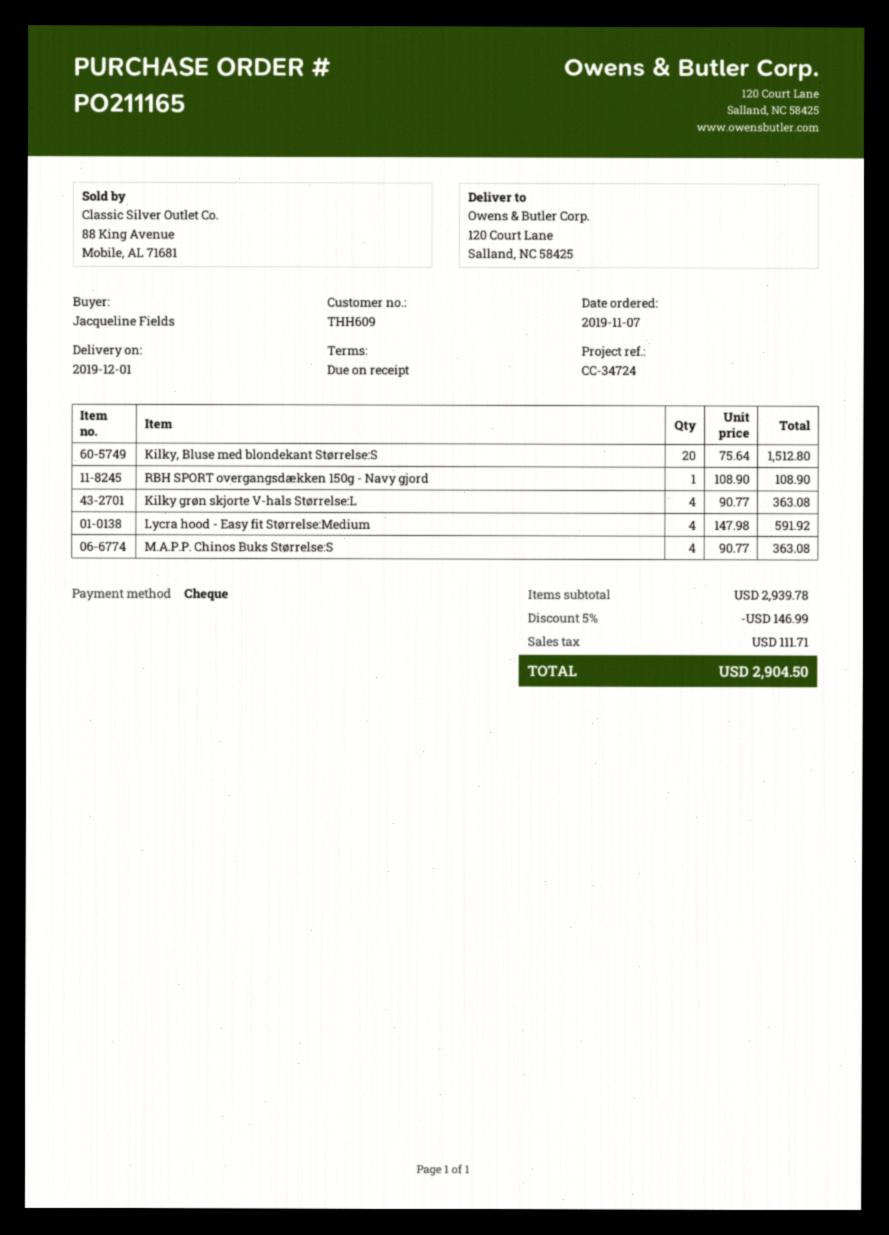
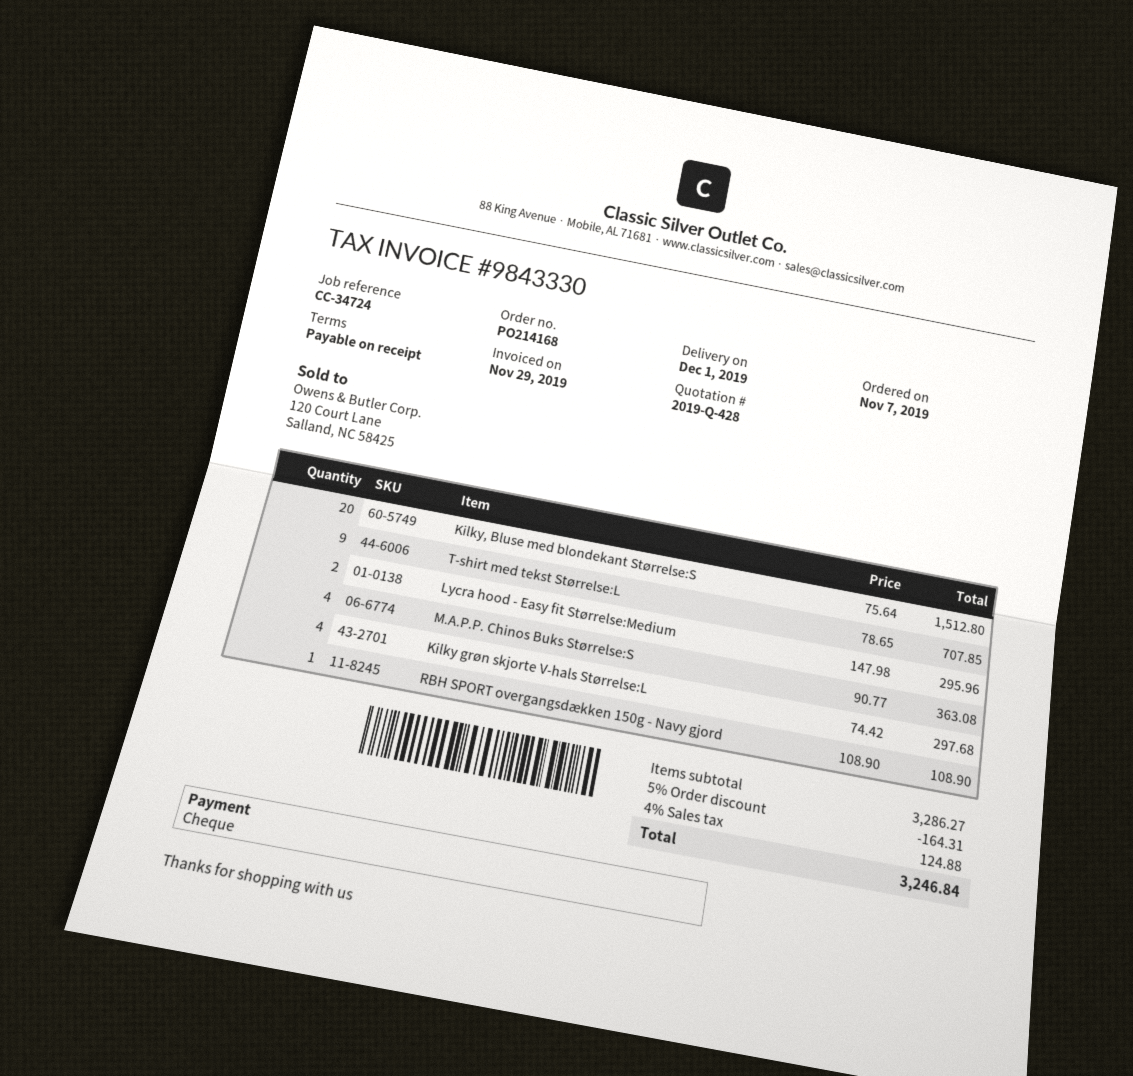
order number: PO211165 -> PO214168
Kilky grøn skjorte V-hals Størrelse:L: 4 x 90.77 = 363.08 -> 4 x 74.42 = 297.68
Lycra hood - Easy fit Størrelse:Medium: 4 x 147.98 = 591.92 -> 2 x 147.98 = 295.96
T-shirt med tekst Størrelse:L: none -> 9 x 78.65 = 707.85
subtotal: 2939.78 -> 3286.27
discount: 5% = 146.99 -> 5% = 164.31
tax: 111.71 -> 124.88
total: 2904.50 -> 3246.84

